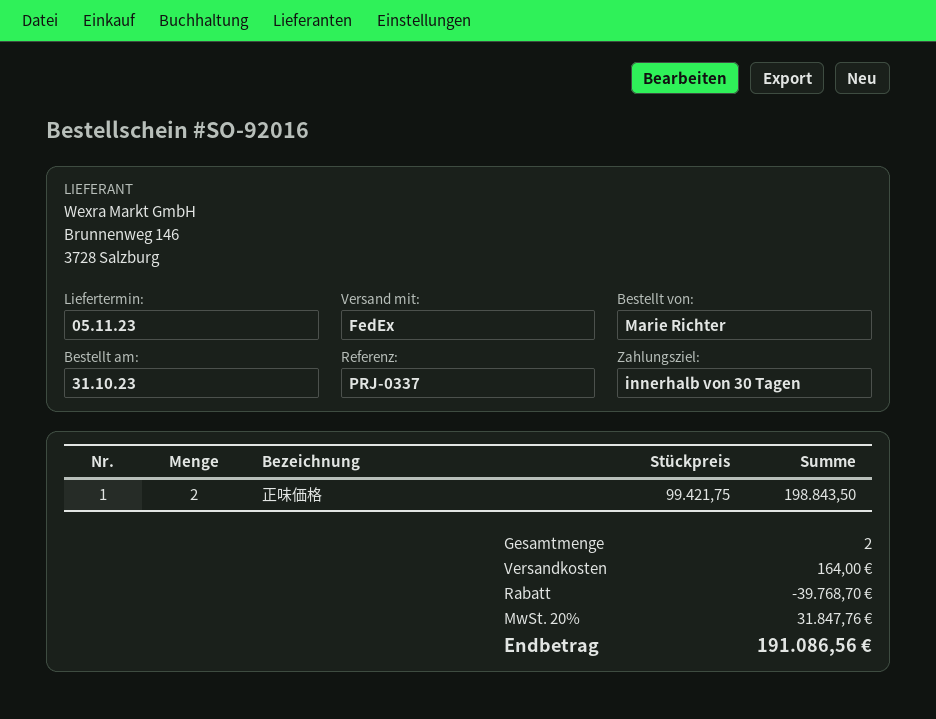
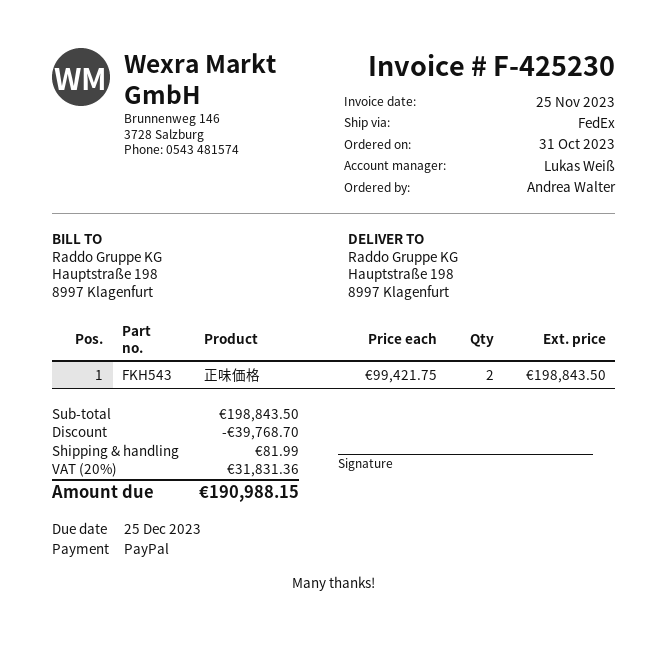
ordered by: Marie Richter -> Andrea Walter
shipping: 164.00 -> 81.99
tax: 20% = 31847.76 -> 20% = 31831.36
total: 191086.56 -> 190988.15

